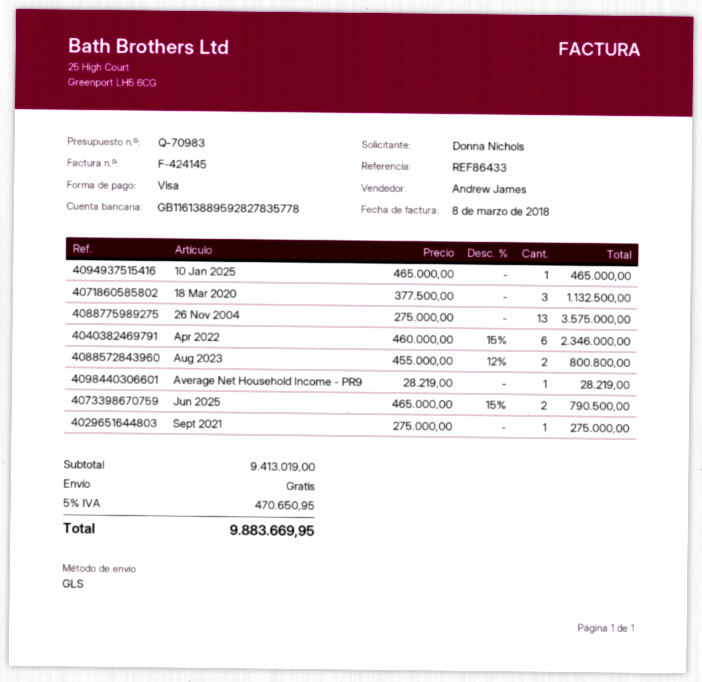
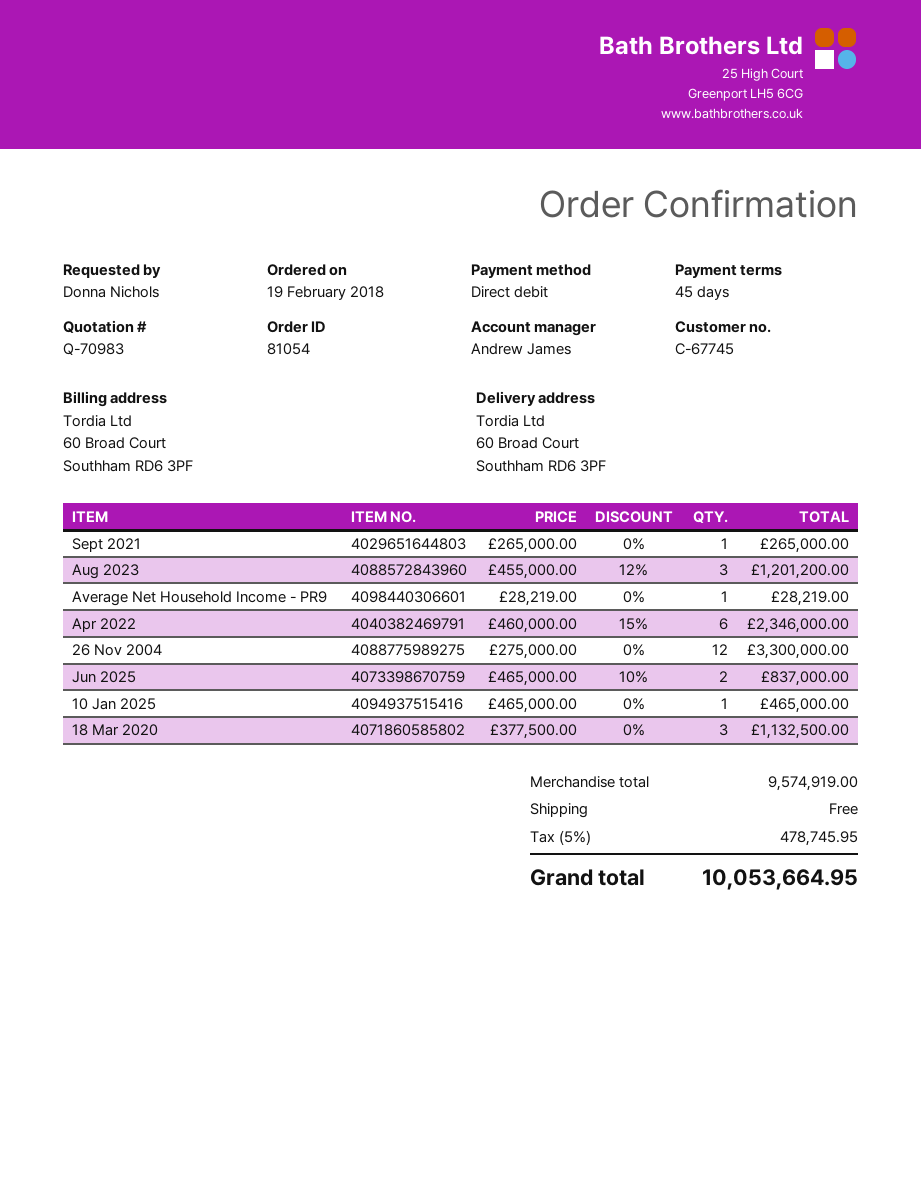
payment method: Visa -> direct debit
26 Nov 2004: 13 x 275000.00 = 3575000.00 -> 12 x 275000.00 = 3300000.00
Aug 2023: 2 x 455000.00 - 12% = 800800.00 -> 3 x 455000.00 - 12% = 1201200.00
Jun 2025: 2 x 465000.00 - 15% = 790500.00 -> 2 x 465000.00 - 10% = 837000.00
Sept 2021: 1 x 275000.00 = 275000.00 -> 1 x 265000.00 = 265000.00
subtotal: 9413019.00 -> 9574919.00
tax: 5% = 470650.95 -> 5% = 478745.95
total: 9883669.95 -> 10053664.95

